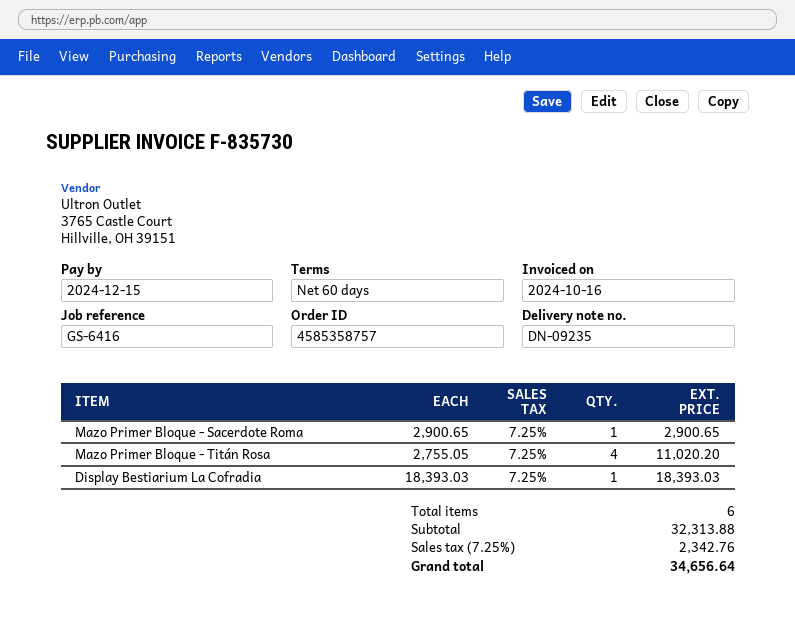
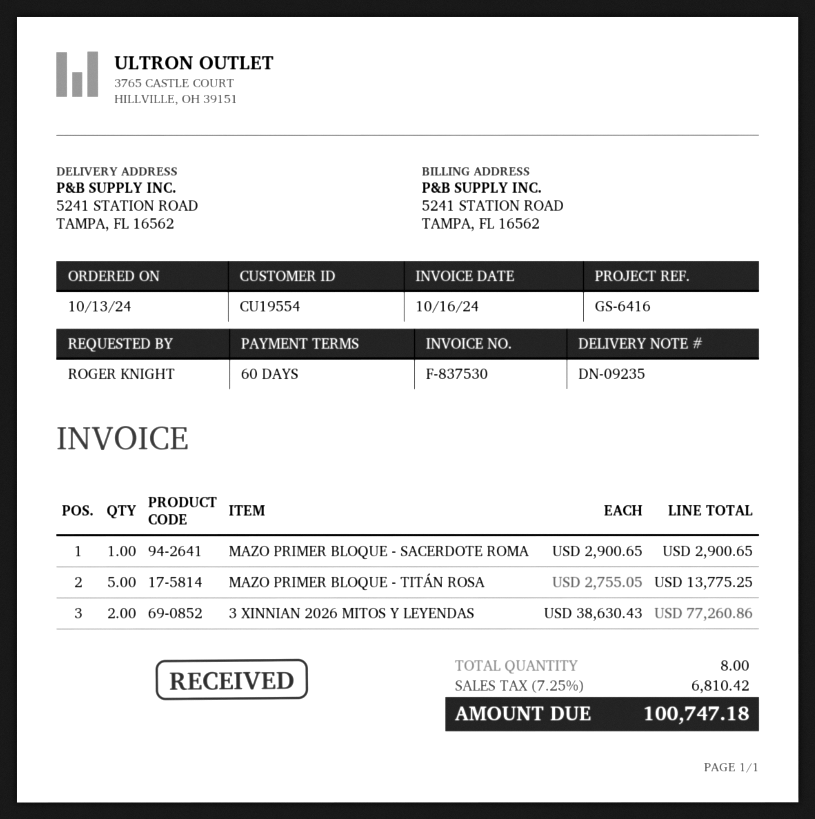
invoice number: F-835730 -> F-837530
Mazo Primer Bloque - Titán Rosa: 4 x 2755.05 = 11020.20 -> 5 x 2755.05 = 13775.25
Display Bestiarium La Cofradia: 1 x 18393.03 = 18393.03 -> none
3 XINNIAN 2026 MITOS Y LEYENDAS: none -> 2 x 38630.43 = 77260.86
total quantity: 6 -> 8
tax: 7.25% = 2342.76 -> 7.25% = 6810.42
total: 34656.64 -> 100747.18

